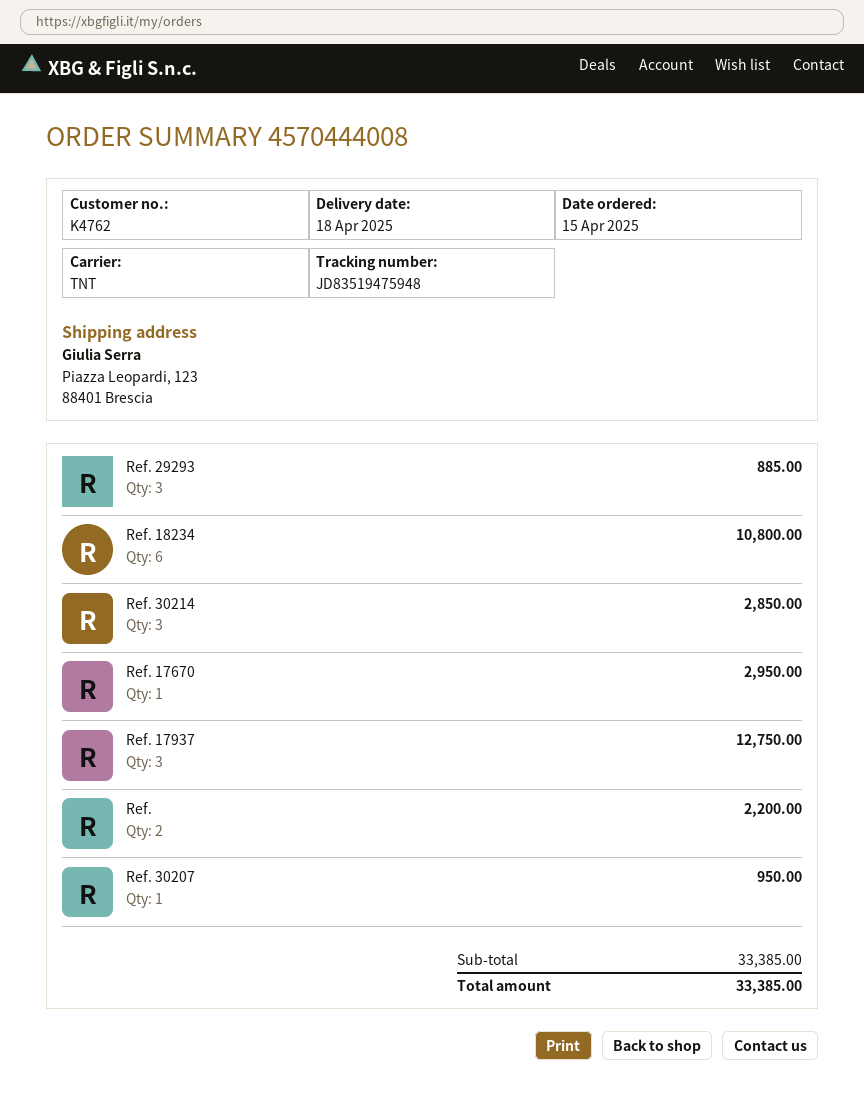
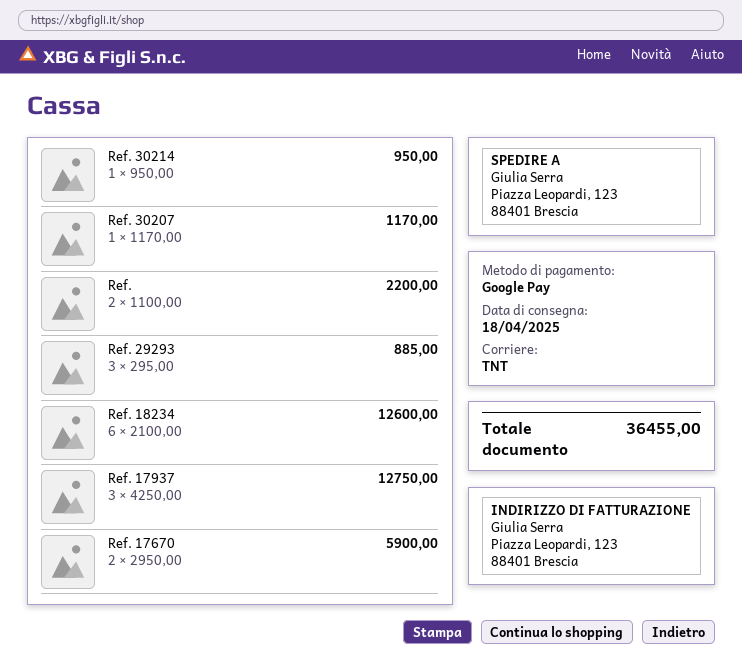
Ref. 18234: 6 for 10800.00 -> 6 for 12600.00
Ref. 30214: 3 for 2850.00 -> 1 for 950.00
Ref. 17670: 1 for 2950.00 -> 2 for 5900.00
Ref. 30207: 1 for 950.00 -> 1 for 1170.00
total: 33385.00 -> 36455.00

